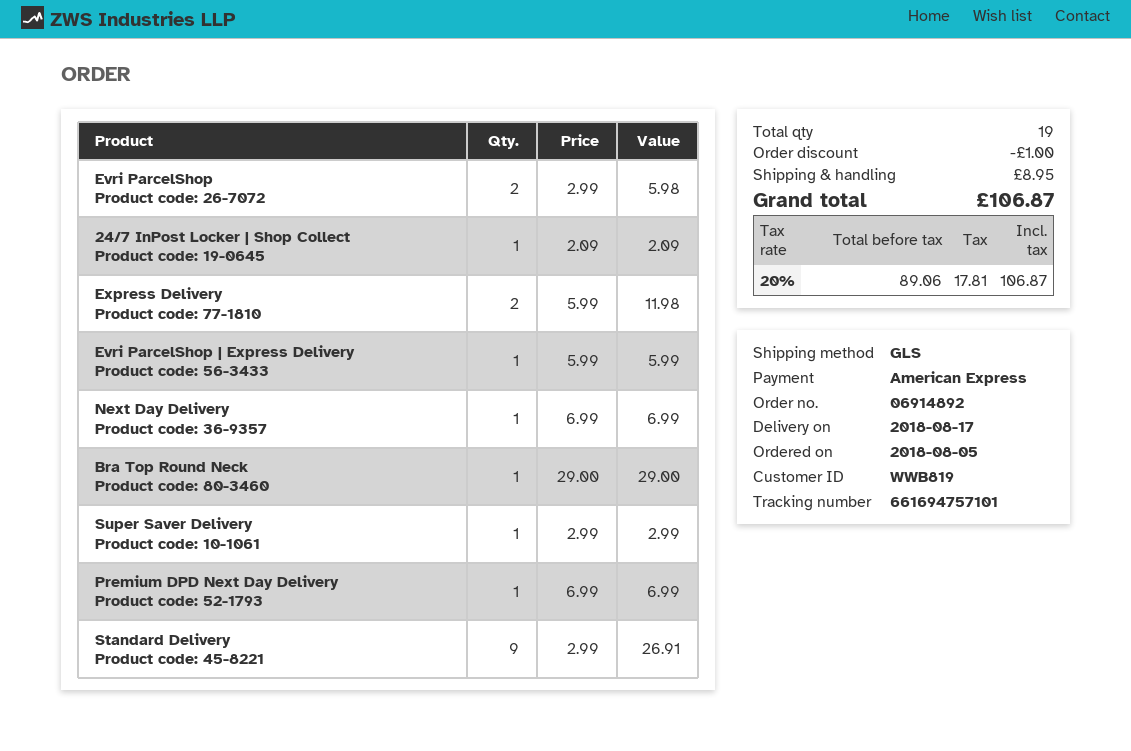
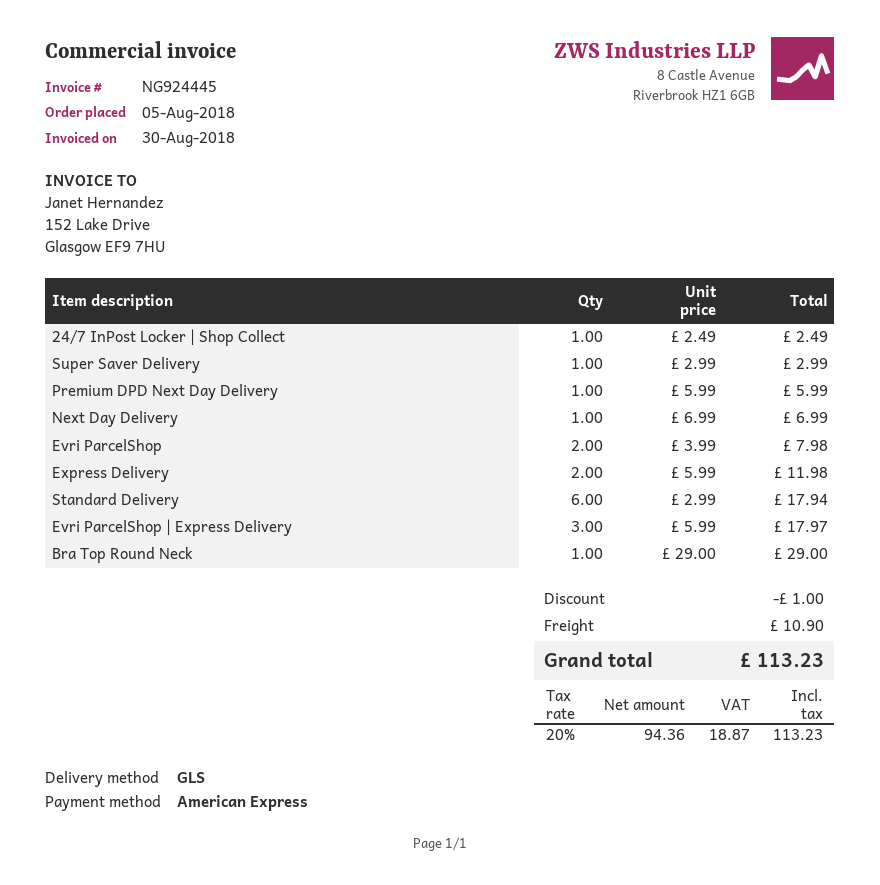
Evri ParcelShop: 2 x 2.99 = 5.98 -> 2 x 3.99 = 7.98
24/7 InPost Locker | Shop Collect: 1 x 2.09 = 2.09 -> 1 x 2.49 = 2.49
Evri ParcelShop | Express Delivery: 1 x 5.99 = 5.99 -> 3 x 5.99 = 17.97
Premium DPD Next Day Delivery: 1 x 6.99 = 6.99 -> 1 x 5.99 = 5.99
Standard Delivery: 9 x 2.99 = 26.91 -> 6 x 2.99 = 17.94
shipping: 8.95 -> 10.90
net: 89.06 -> 94.36
tax: 20% = 17.81 -> 20% = 18.87
total: 106.87 -> 113.23

